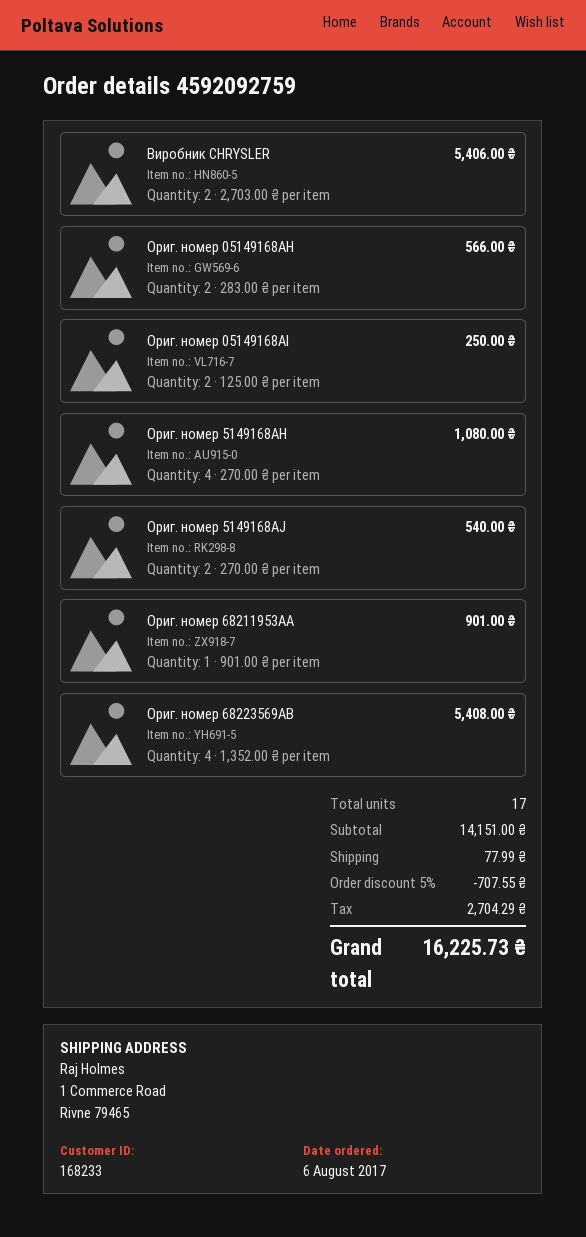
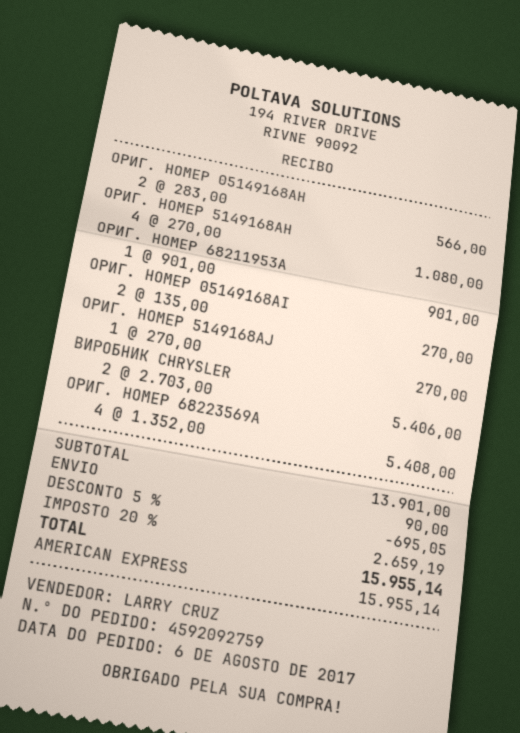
Ориг. номер 05149168AI: 2 x 125.00 = 250.00 -> 2 x 135.00 = 270.00
Ориг. номер 5149168AJ: 2 x 270.00 = 540.00 -> 1 x 270.00 = 270.00
subtotal: 14151.00 -> 13901.00
discount: 5% = 707.55 -> 5% = 695.05
shipping: 77.99 -> 90.00
tax: 2704.29 -> 2659.19
total: 16225.73 -> 15955.14

